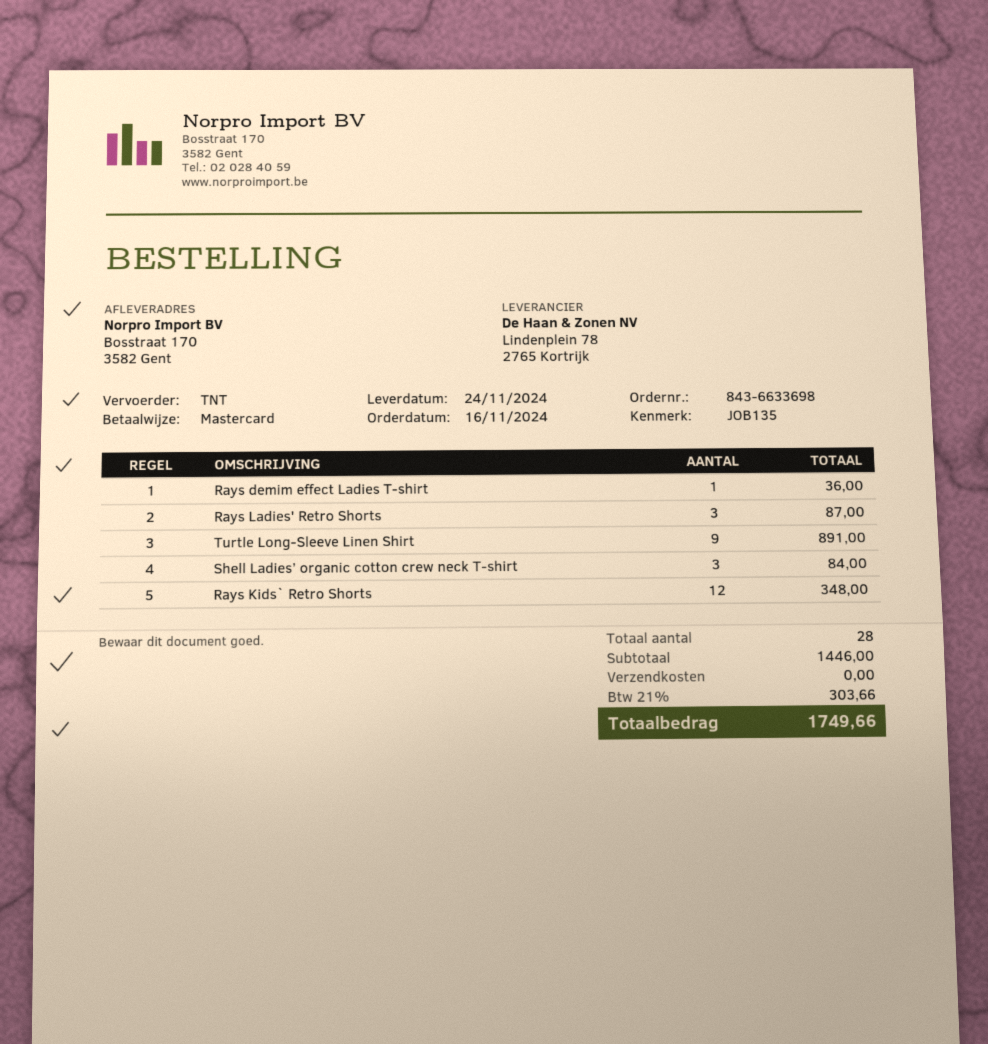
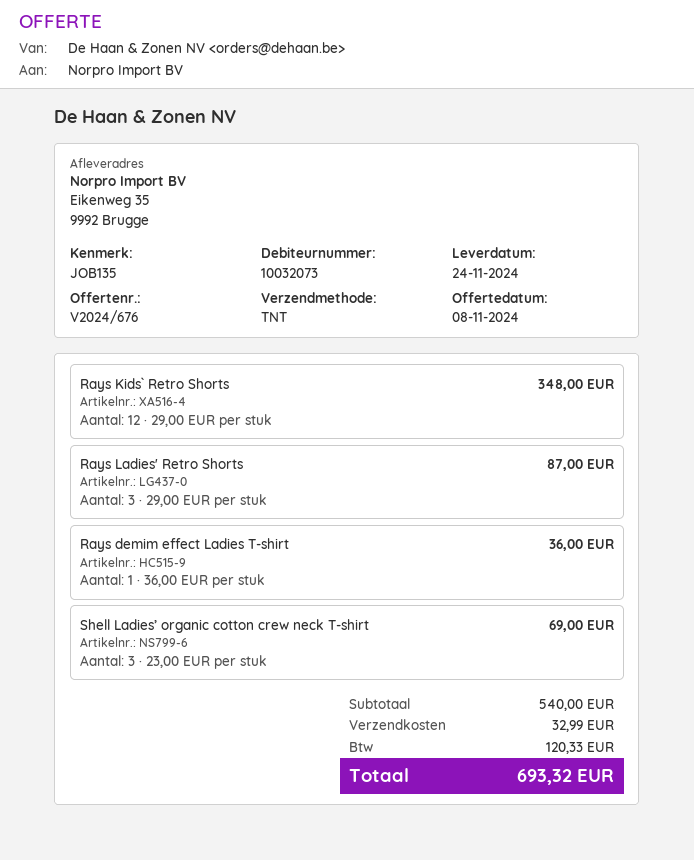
ship to: Bosstraat 170, 3582 Gent -> Eikenweg 35, 9992 Brugge
Turtle Long-Sleeve Linen Shirt: 9 for 891.00 -> none
Shell Ladies’ organic cotton crew neck T-shirt: 3 for 84.00 -> 3 for 69.00
subtotal: 1446.00 -> 540.00
shipping: 0.00 -> 32.99
tax: 303.66 -> 120.33
total: 1749.66 -> 693.32

